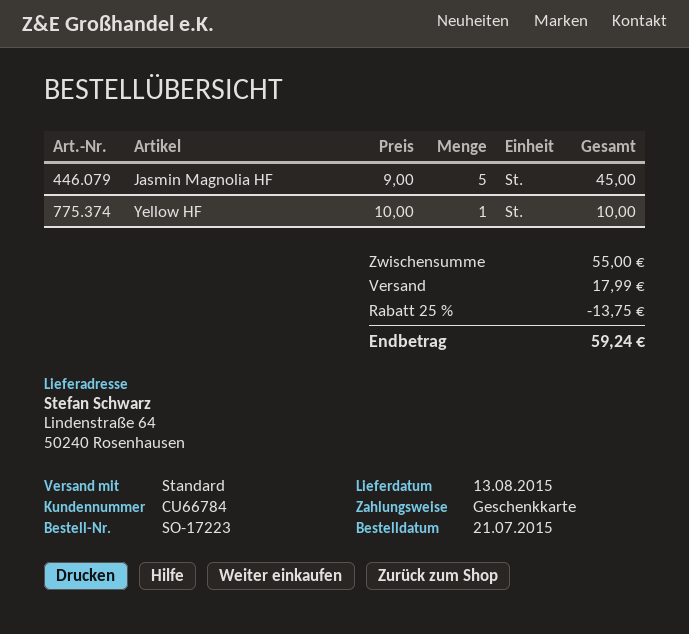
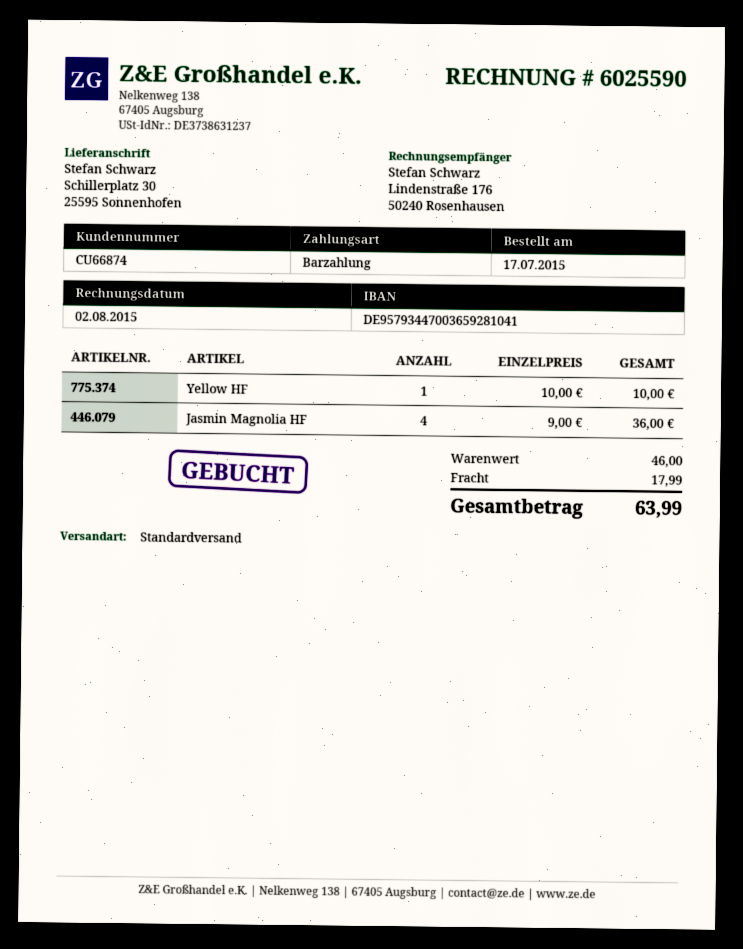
order date: 2015-07-21 -> 2015-07-17
customer number: CU66784 -> CU66874
payment method: gift card -> cash
ship to: Lindenstraße 64, 50240 Rosenhausen -> Schillerplatz 30, 25595 Sonnenhofen
Jasmin Magnolia HF: 5 x 9.00 = 45.00 -> 4 x 9.00 = 36.00
subtotal: 55.00 -> 46.00
discount: 25% = 13.75 -> none
total: 59.24 -> 63.99

